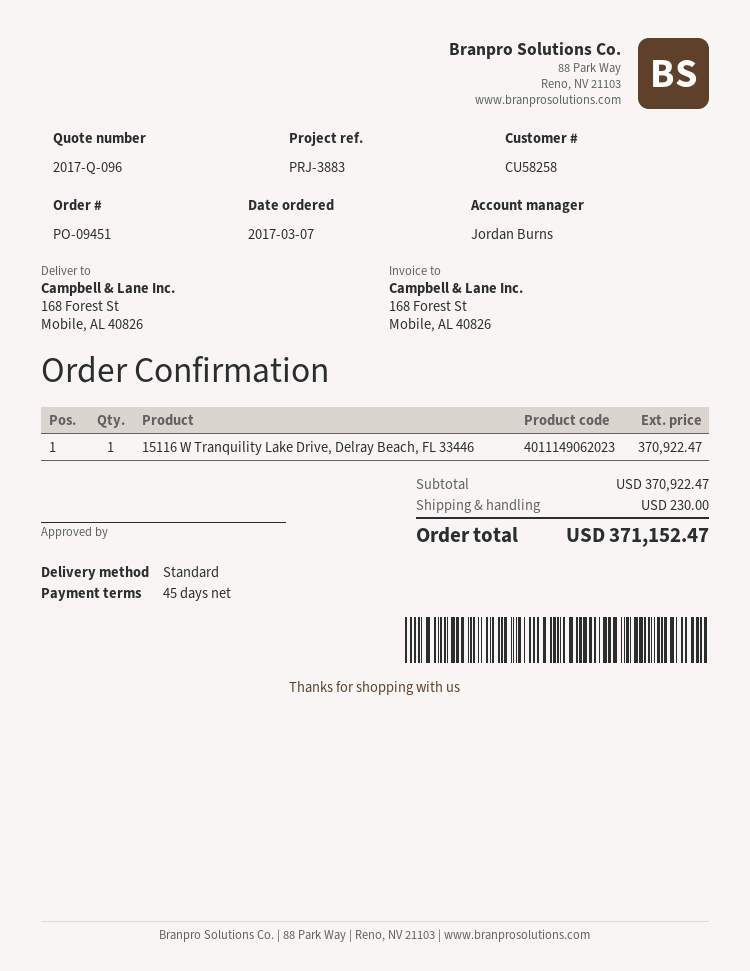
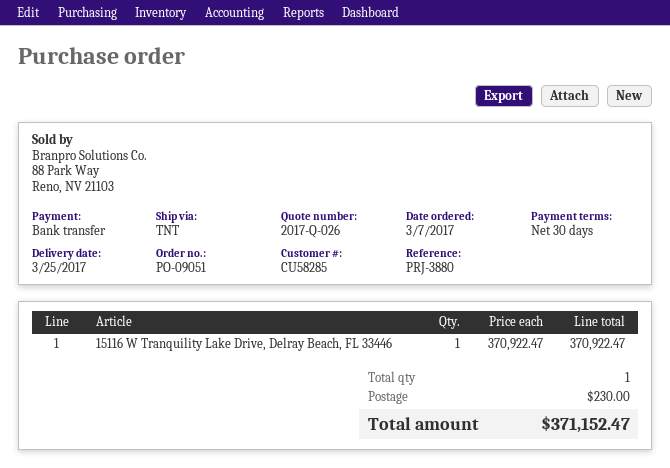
quote number: 2017-Q-096 -> 2017-Q-026
order number: PO-09451 -> PO-09051
payment terms: 45 days -> 30 days
customer number: CU58258 -> CU58285
reference: PRJ-3883 -> PRJ-3880
shipping method: standard -> TNT

